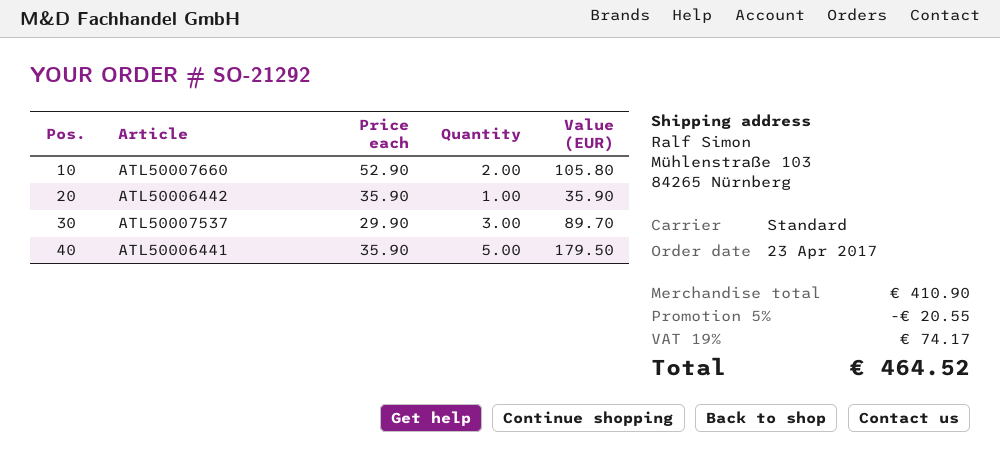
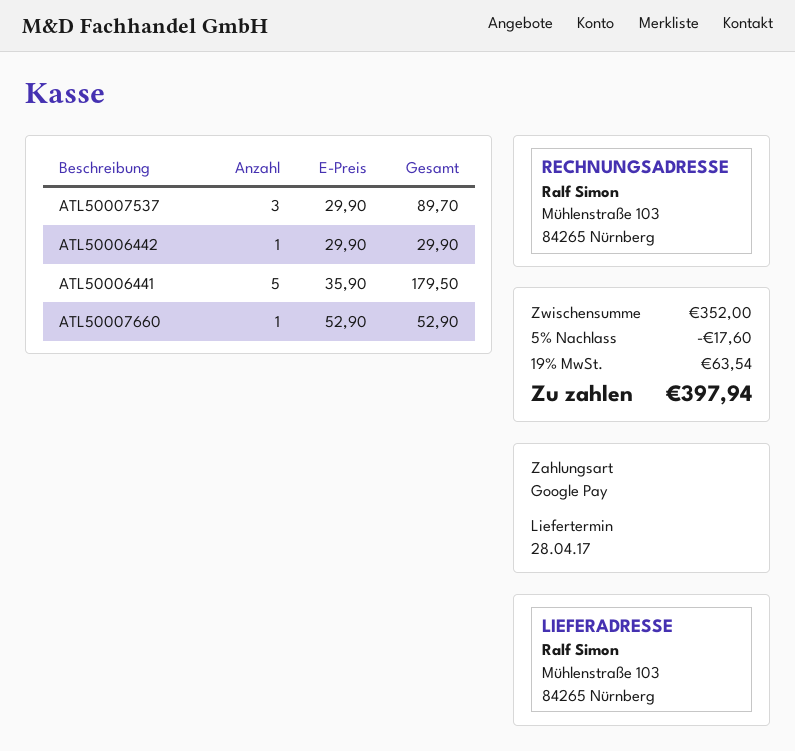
ATL50007660: 2 x 52.90 = 105.80 -> 1 x 52.90 = 52.90
ATL50006442: 1 x 35.90 = 35.90 -> 1 x 29.90 = 29.90
subtotal: 410.90 -> 352.00
discount: 5% = 20.55 -> 5% = 17.60
tax: 19% = 74.17 -> 19% = 63.54
total: 464.52 -> 397.94

